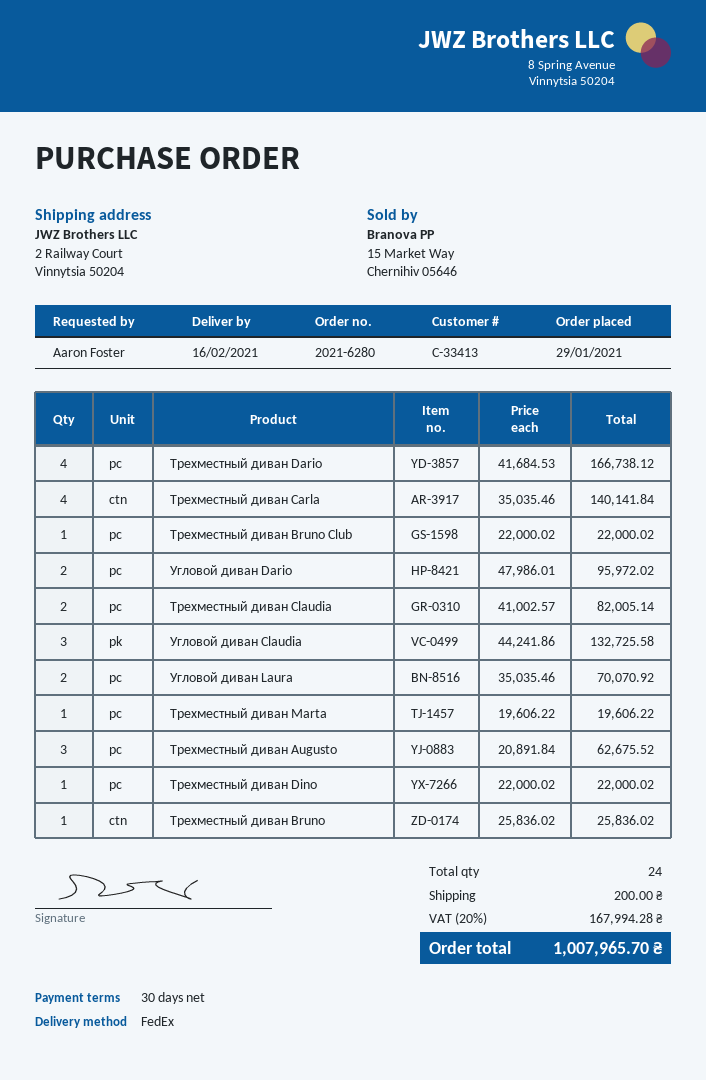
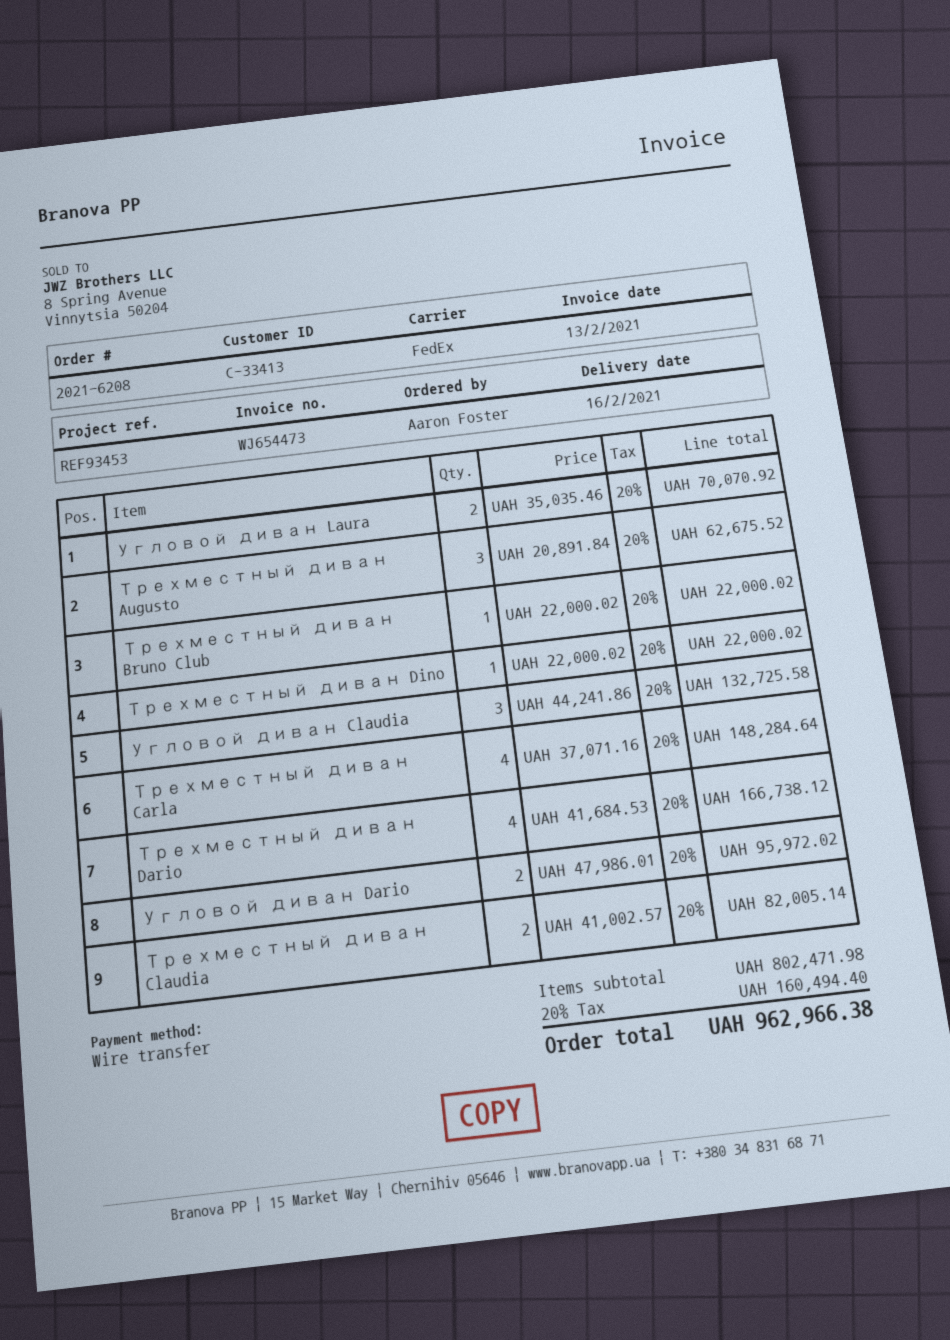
order number: 2021-6280 -> 2021-6208
Трехместный диван Carla: 4 x 35035.46 = 140141.84 -> 4 x 37071.16 = 148284.64
Трехместный диван Marta: 1 x 19606.22 = 19606.22 -> none
Трехместный диван Bruno: 1 x 25836.02 = 25836.02 -> none
shipping: 200.00 -> none
tax: 20% = 167994.28 -> 20% = 160494.40
total: 1007965.70 -> 962966.38

